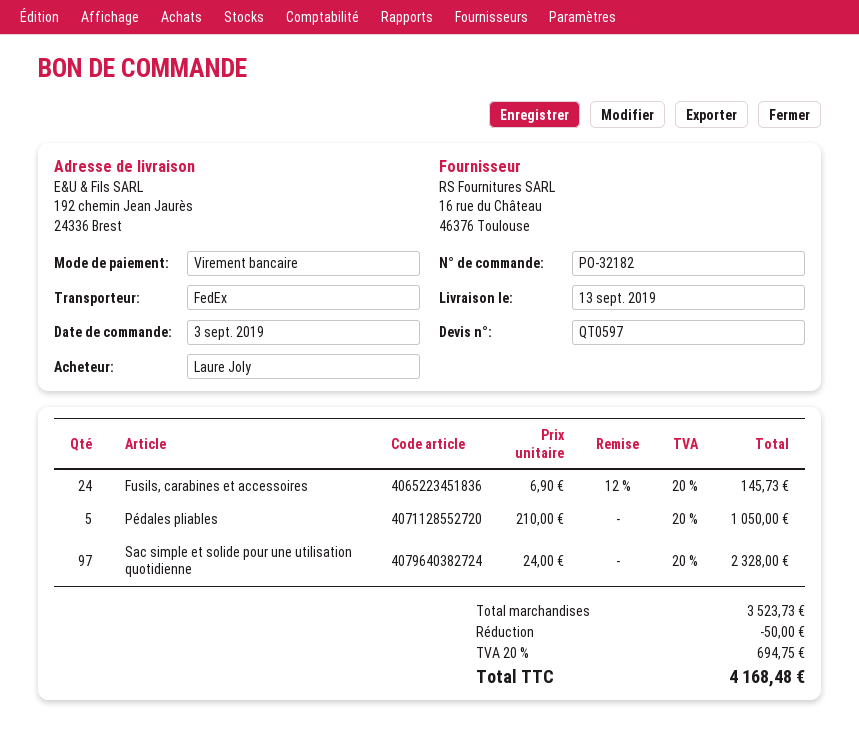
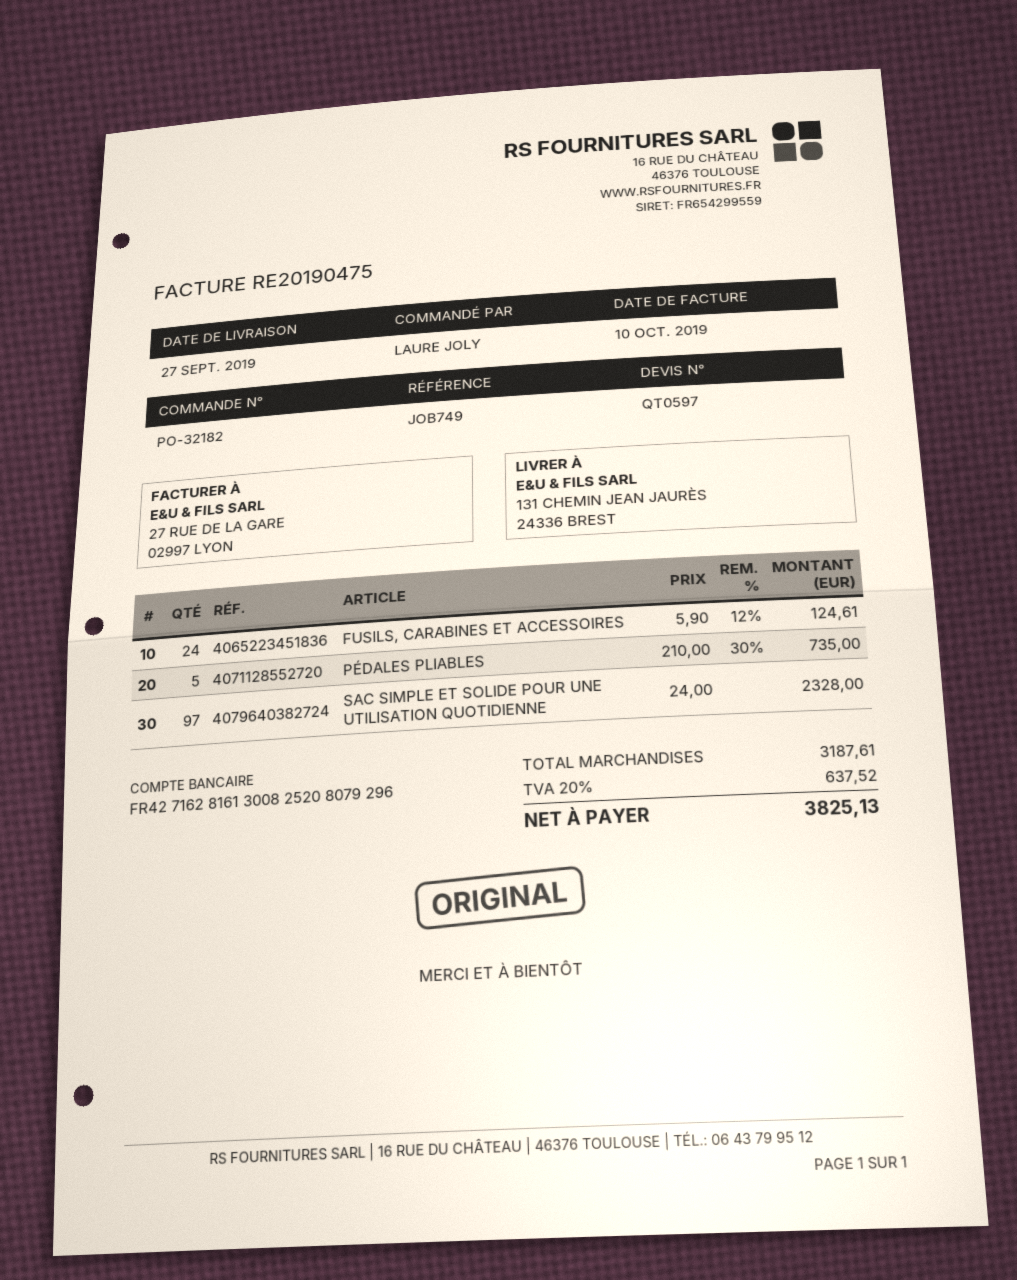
delivery date: 2019-09-13 -> 2019-09-27
ship to: 192 chemin Jean Jaurès, 24336 Brest -> 131 CHEMIN JEAN JAURÈS, 24336 BREST
Fusils, carabines et accessoires: 24 x 6.90 - 12% = 145.73 -> 24 x 5.90 - 12% = 124.61
Pédales pliables: 5 x 210.00 = 1050.00 -> 5 x 210.00 - 30% = 735.00
subtotal: 3523.73 -> 3187.61
discount: 50.00 -> none
tax: 20% = 694.75 -> 20% = 637.52
total: 4168.48 -> 3825.13

